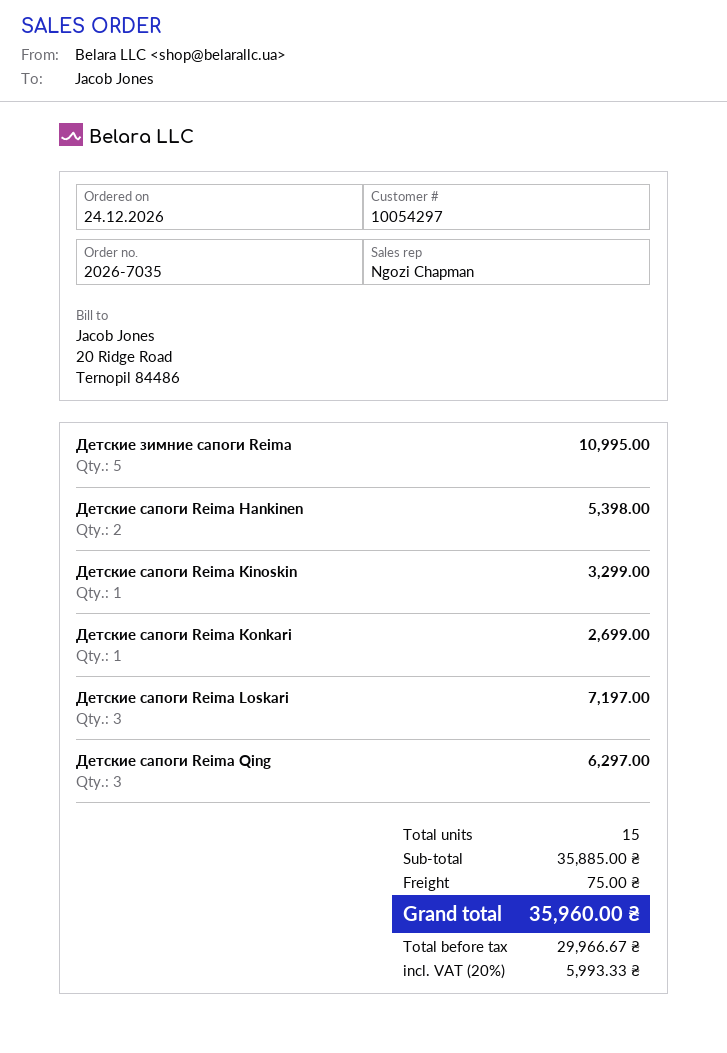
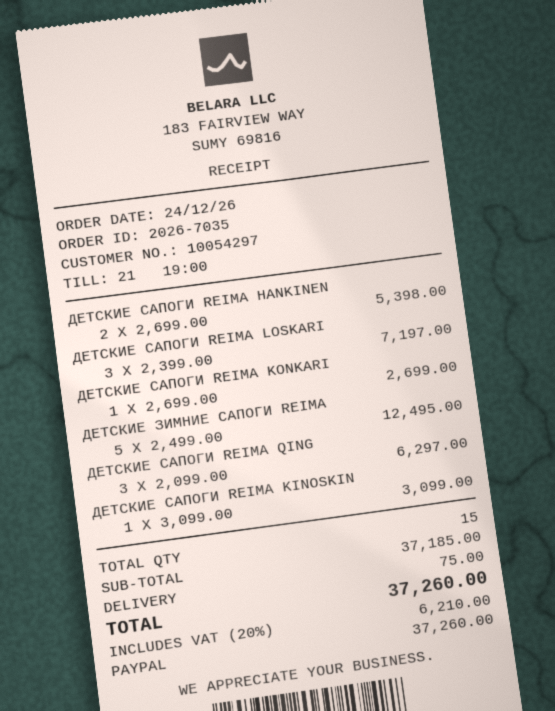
Детские зимние сапоги Reima: 5 for 10995.00 -> 5 for 12495.00
Детские сапоги Reima Kinoskin: 1 for 3299.00 -> 1 for 3099.00
subtotal: 35885.00 -> 37185.00
tax: 20% = 5993.33 -> 20% = 6210.00
total: 35960.00 -> 37260.00

